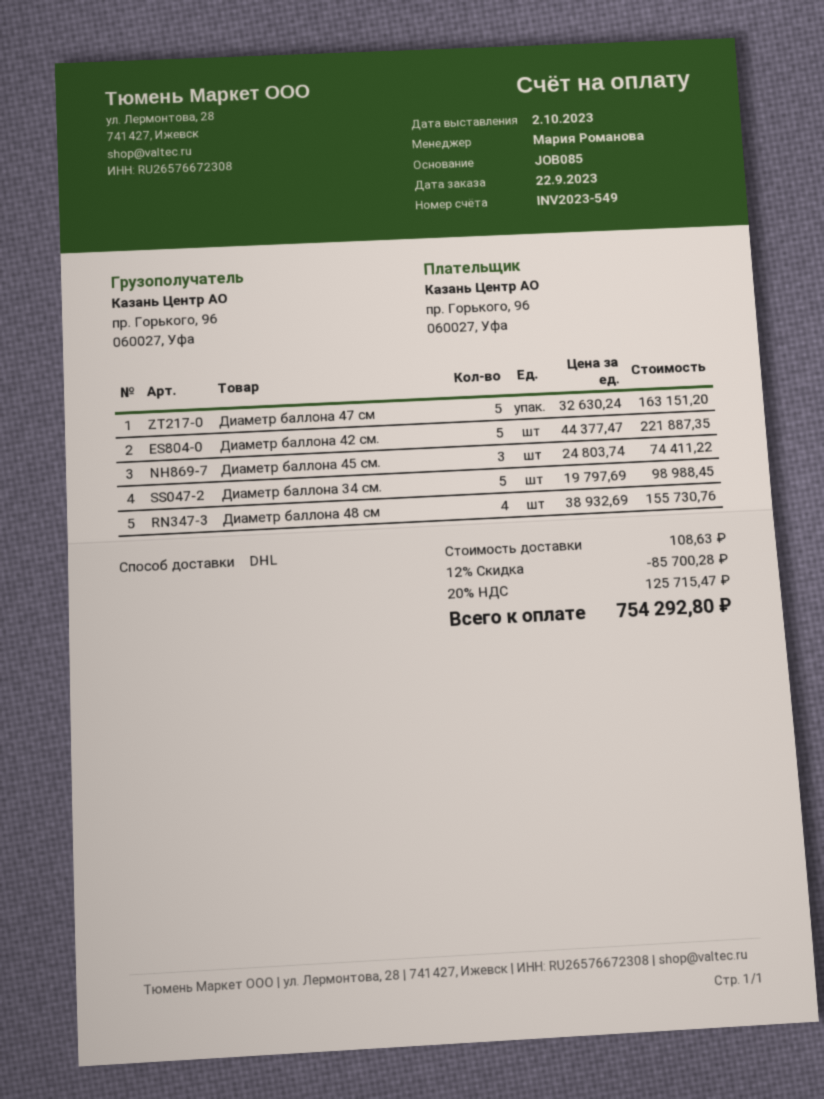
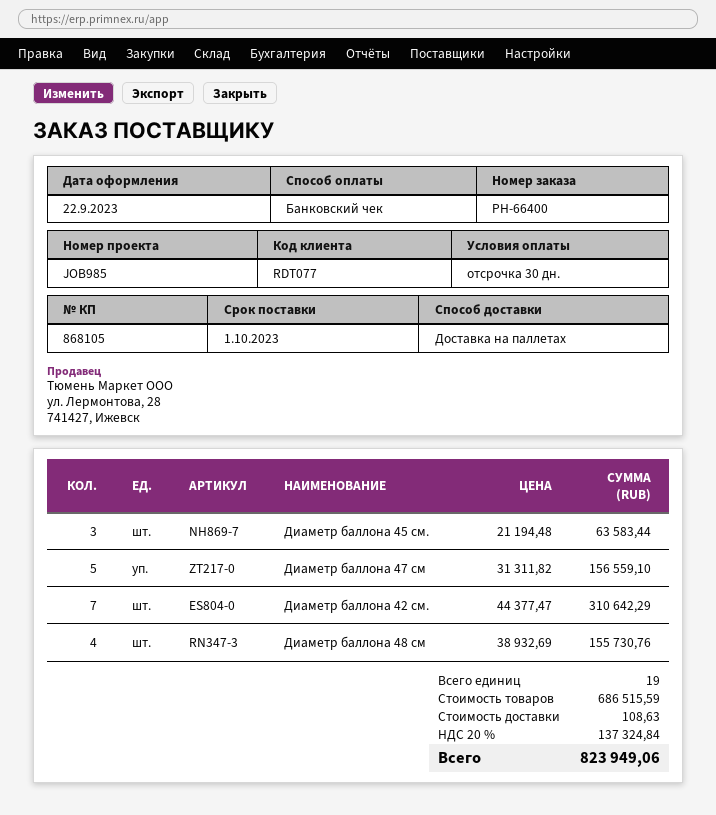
reference: JOB085 -> JOB985
shipping method: DHL -> pallet freight
Диаметр баллона 47 см: 5 x 32630.24 = 163151.20 -> 5 x 31311.82 = 156559.10
Диаметр баллона 42 см.: 5 x 44377.47 = 221887.35 -> 7 x 44377.47 = 310642.29
Диаметр баллона 45 см.: 3 x 24803.74 = 74411.22 -> 3 x 21194.48 = 63583.44
Диаметр баллона 34 см.: 5 x 19797.69 = 98988.45 -> none
discount: 12% = 85700.28 -> none
tax: 20% = 125715.47 -> 20% = 137324.84
total: 754292.80 -> 823949.06

